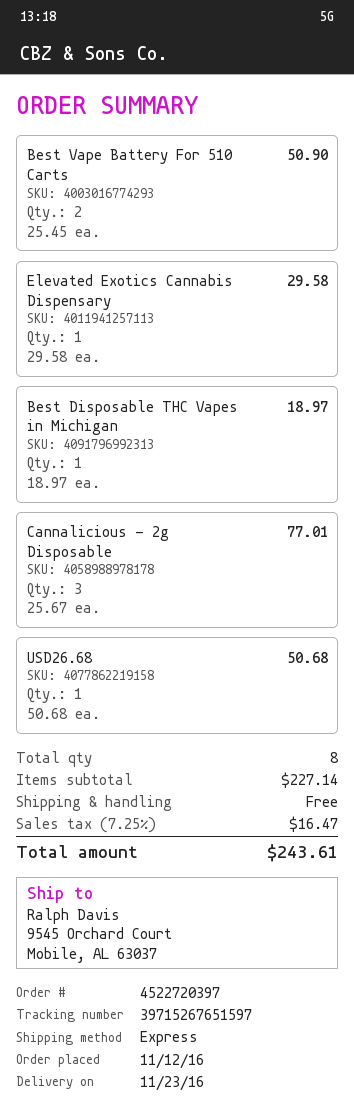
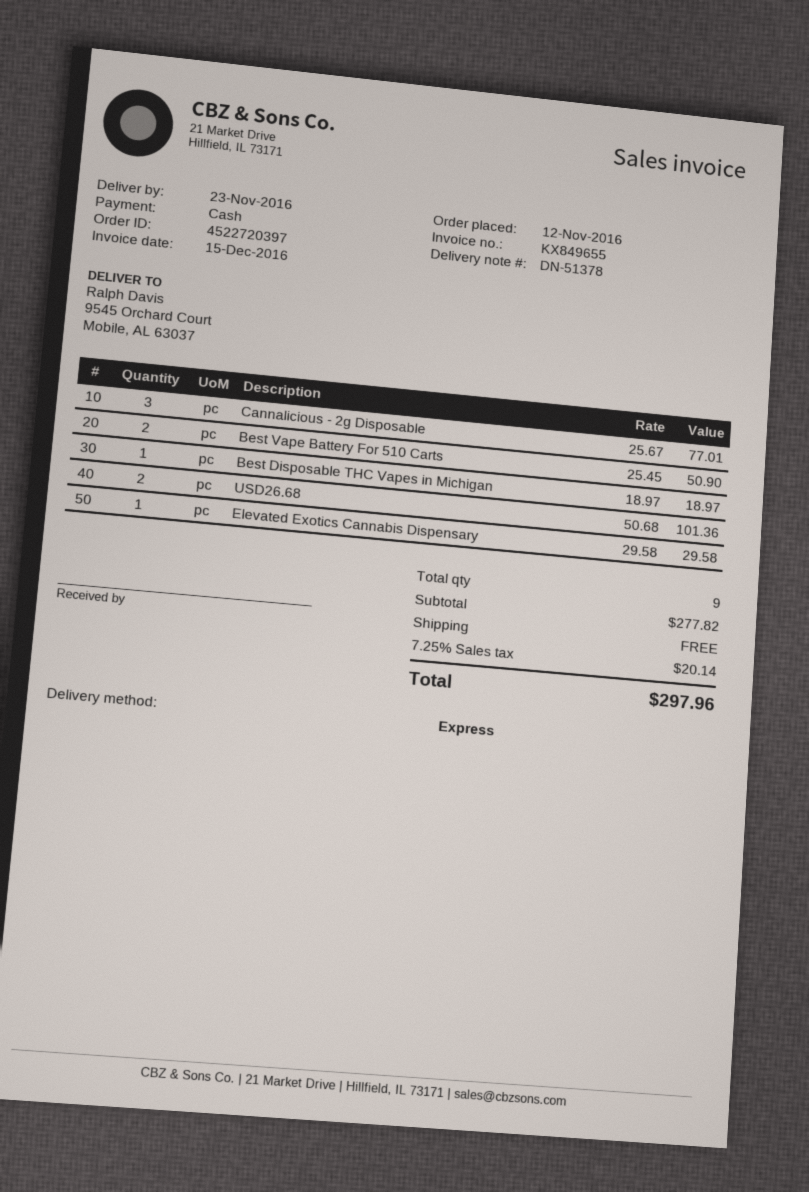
USD26.68: 1 x 50.68 = 50.68 -> 2 x 50.68 = 101.36
total quantity: 8 -> 9
subtotal: 227.14 -> 277.82
tax: 7.25% = 16.47 -> 7.25% = 20.14
total: 243.61 -> 297.96

